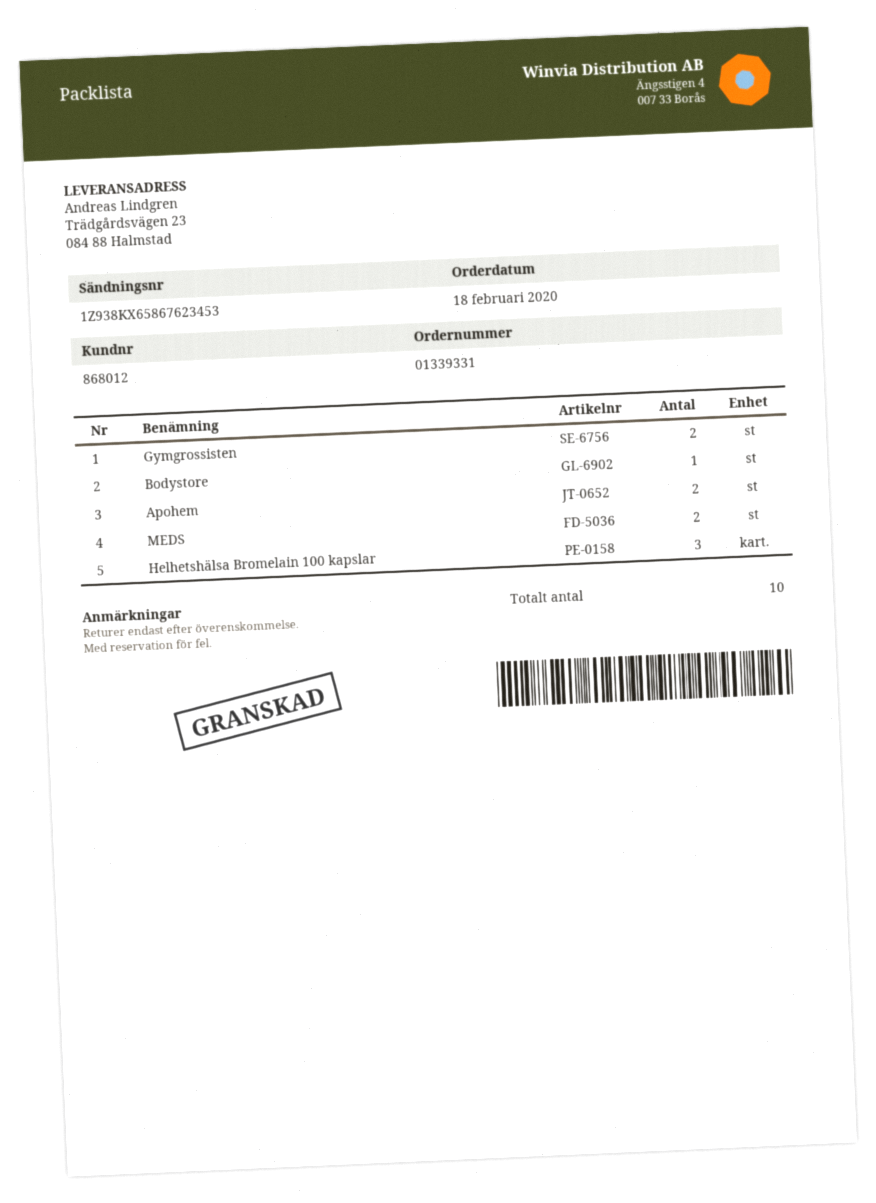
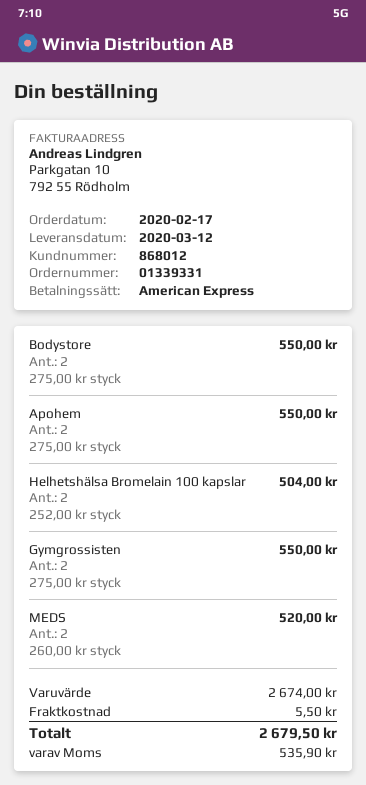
order date: 2020-02-18 -> 2020-02-17
Bodystore: 1 -> 2
Helhetshälsa Bromelain 100 kapslar: 3 -> 2

